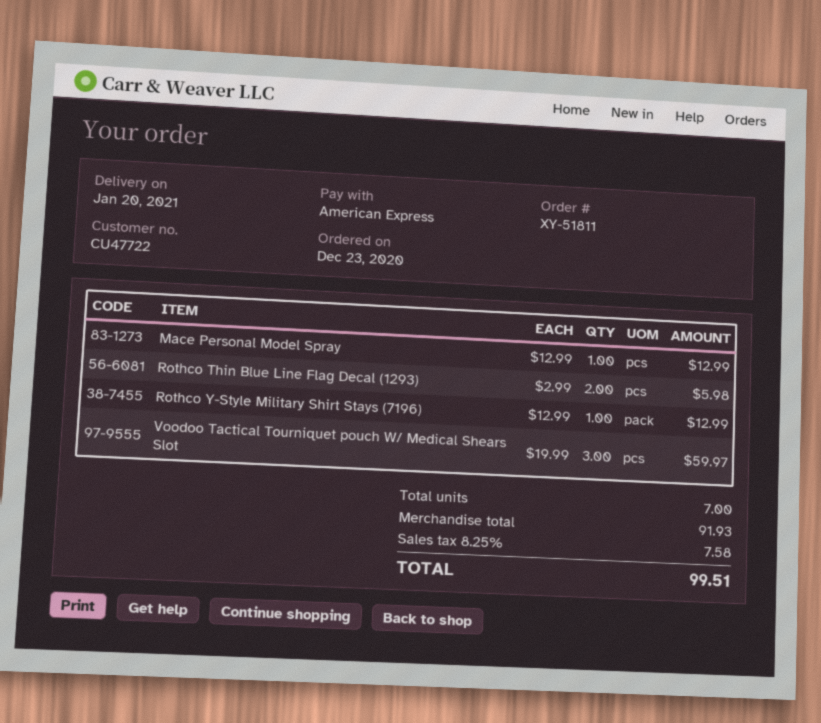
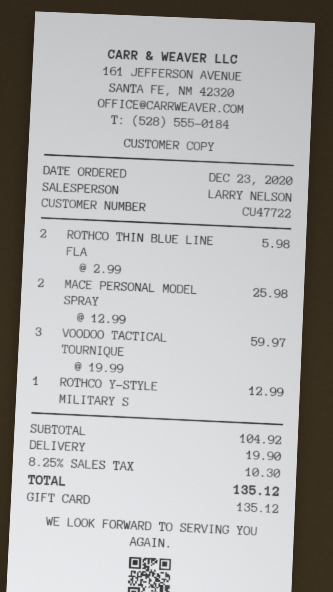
payment method: American Express -> gift card
Mace Personal Model Spray: 1 x 12.99 = 12.99 -> 2 x 12.99 = 25.98
subtotal: 91.93 -> 104.92
shipping: none -> 19.90
tax: 8.25% = 7.58 -> 8.25% = 10.30
total: 99.51 -> 135.12

